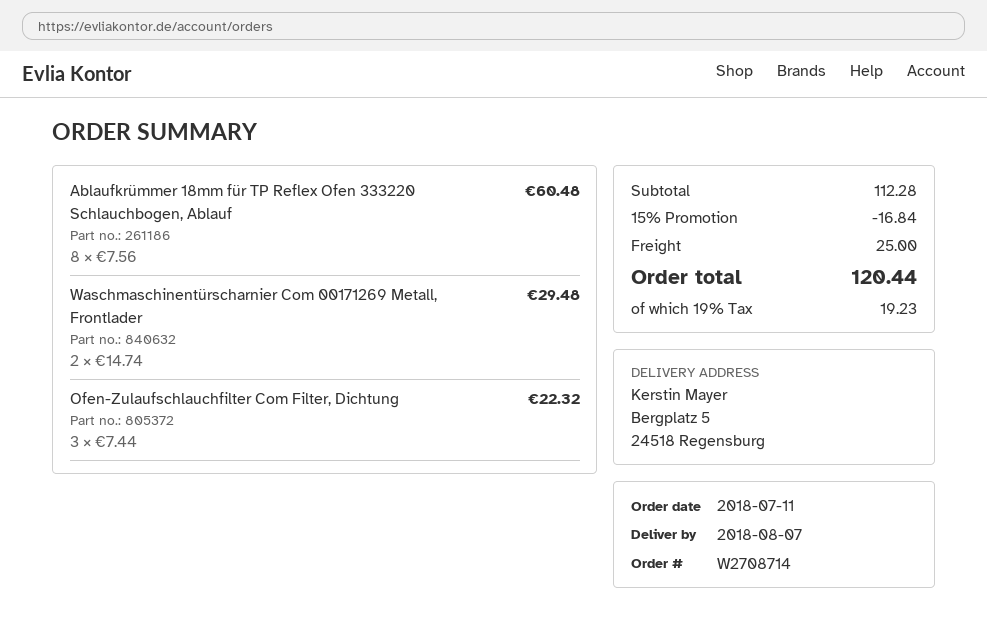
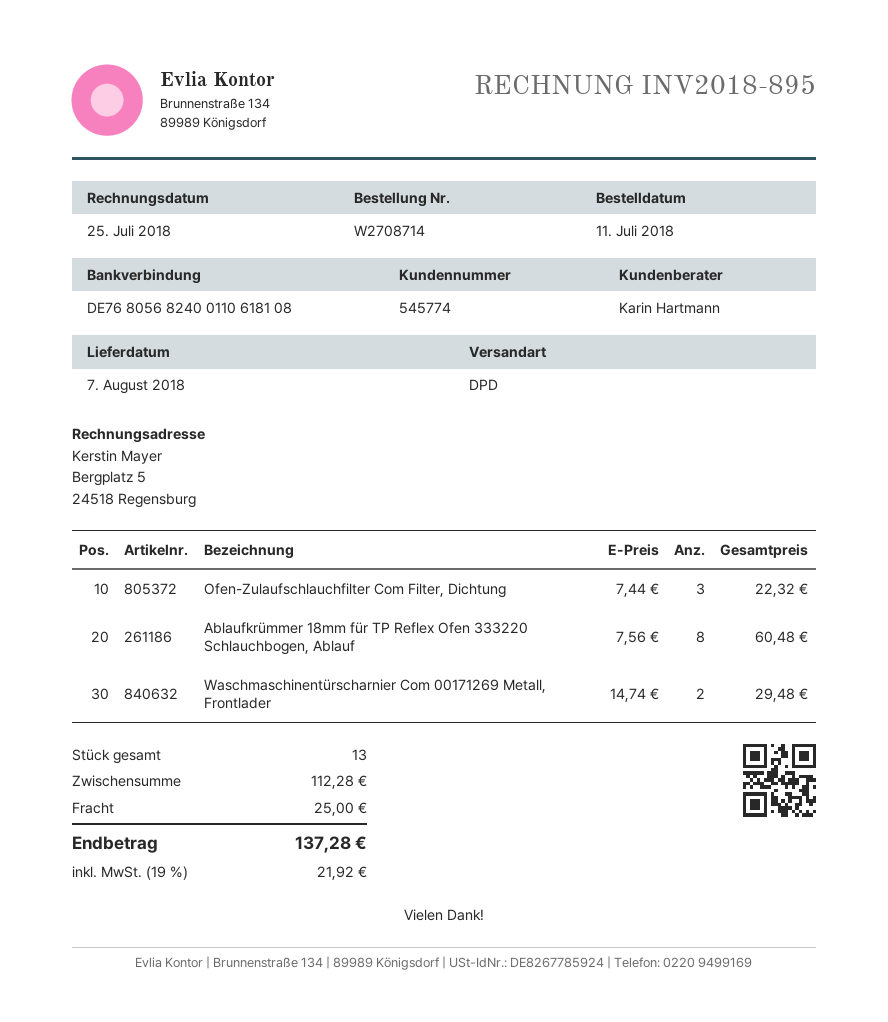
discount: 15% = 16.84 -> none
tax: 19% = 19.23 -> 19% = 21.92
total: 120.44 -> 137.28

